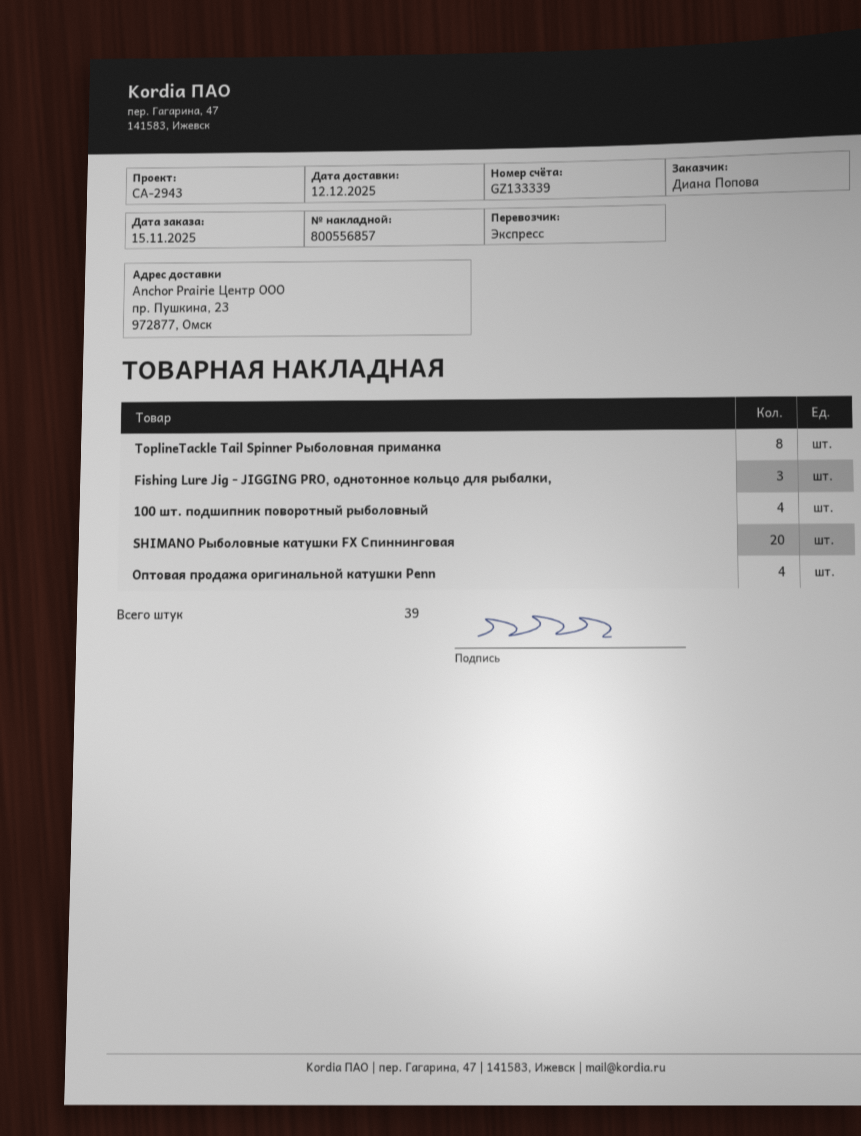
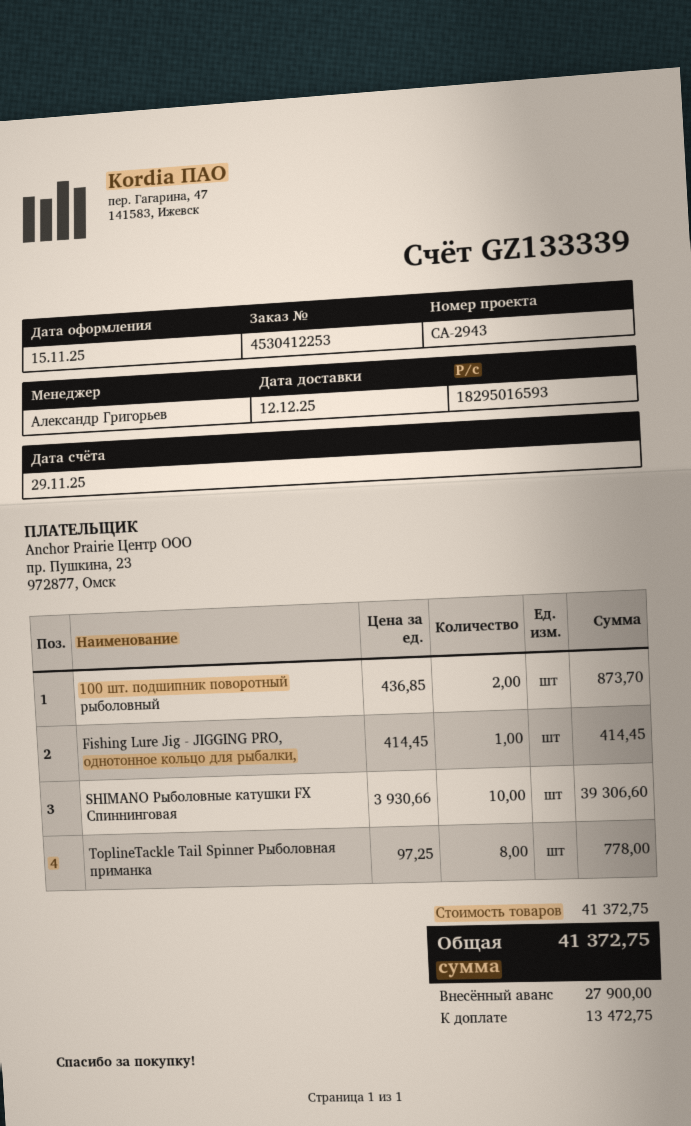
Fishing Lure Jig - JIGGING PRO, однотонное кольцо для рыбалки,: 3 -> 1
100 шт. подшипник поворотный рыболовный: 4 -> 2
SHIMANO Рыболовные катушки FX Спиннинговая: 20 -> 10
Оптовая продажа оригинальной катушки Penn: 4 -> none

